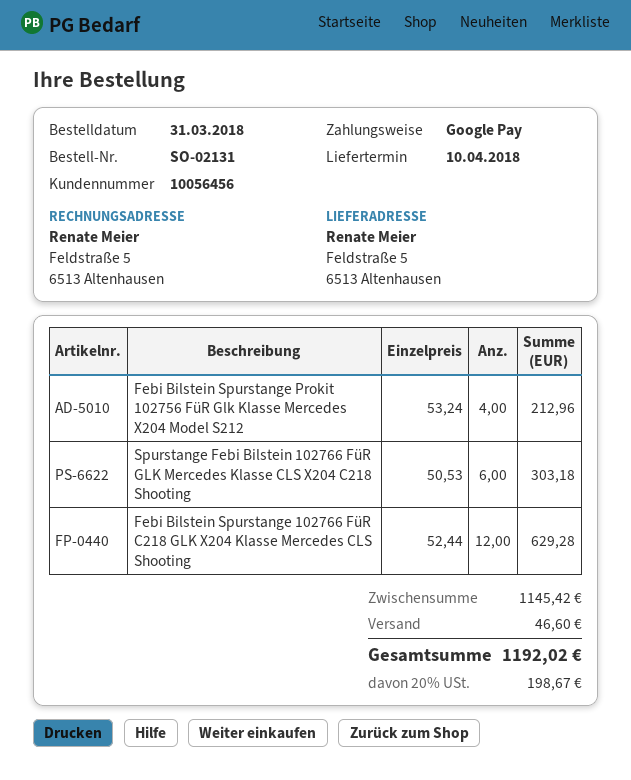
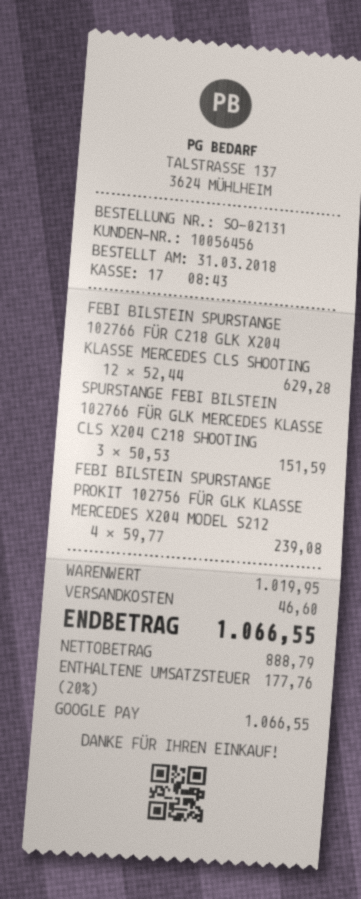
Febi Bilstein Spurstange Prokit 102756 FüR Glk Klasse Mercedes X204 Model S212: 4 x 53.24 = 212.96 -> 4 x 59.77 = 239.08
Spurstange Febi Bilstein 102766 FüR GLK Mercedes Klasse CLS X204 C218 Shooting: 6 x 50.53 = 303.18 -> 3 x 50.53 = 151.59
subtotal: 1145.42 -> 1019.95
tax: 20% = 198.67 -> 20% = 177.76
total: 1192.02 -> 1066.55

